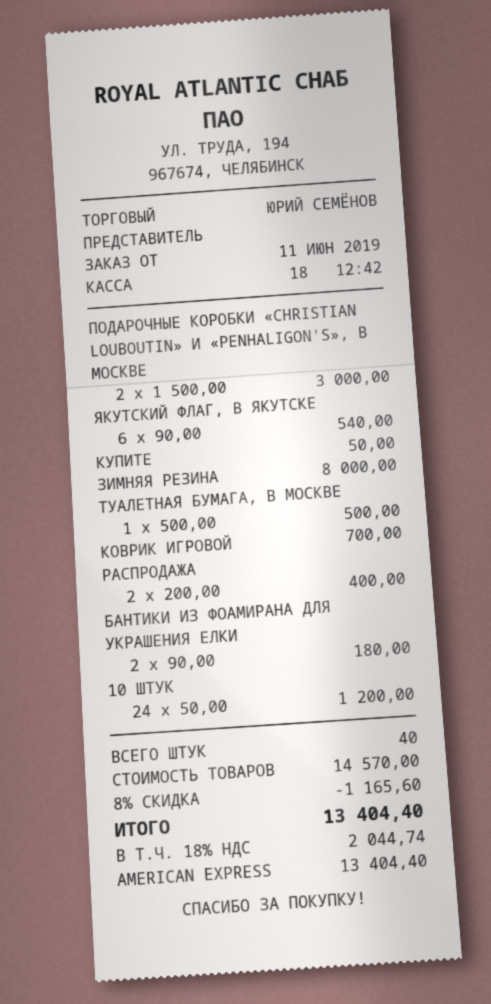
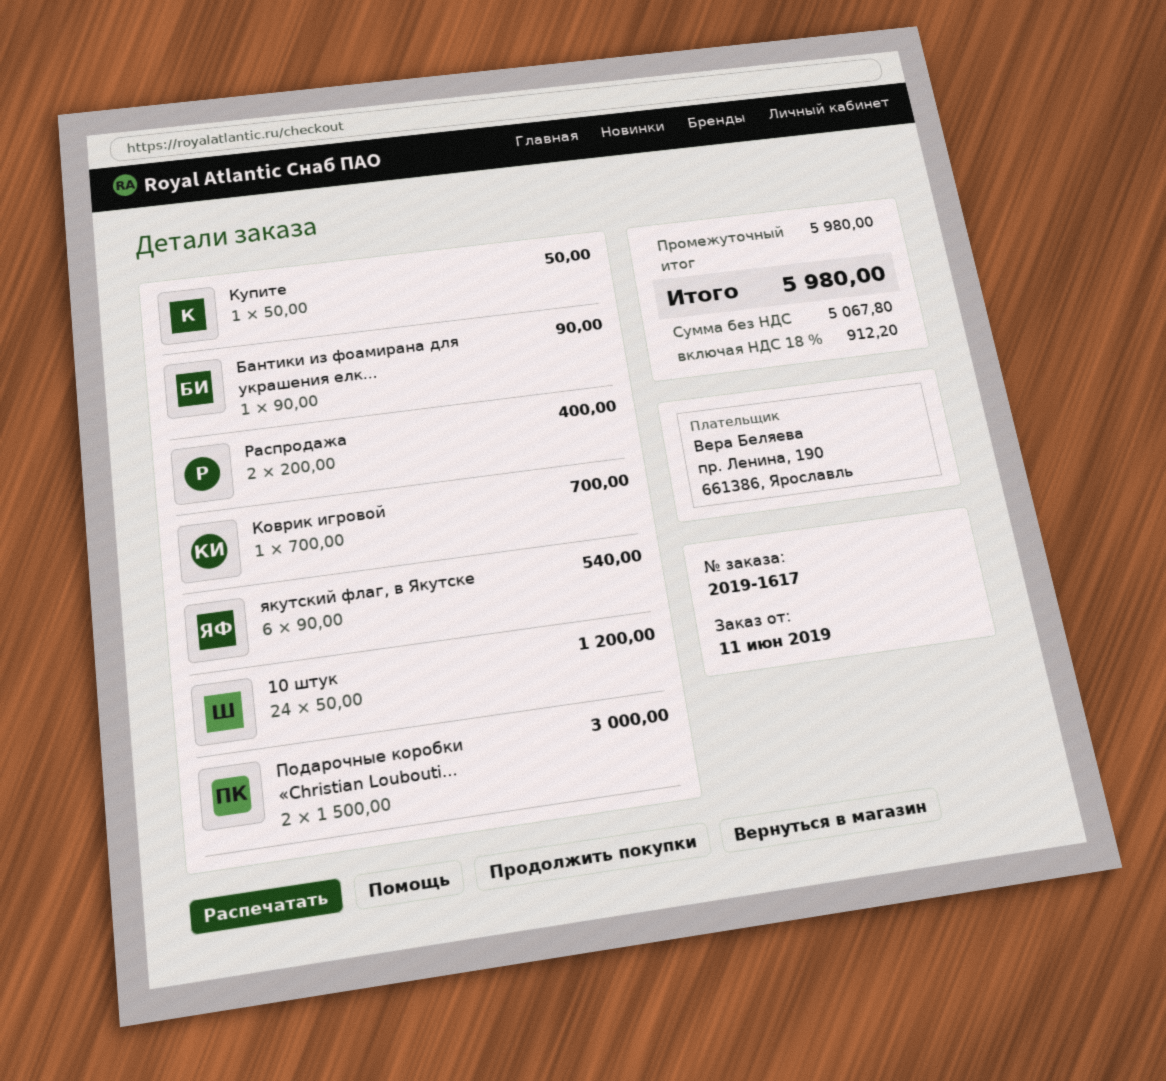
ЗИМНЯЯ РЕЗИНА: 1 x 8000.00 = 8000.00 -> none
ТУАЛЕТНАЯ БУМАГА, В МОСКВЕ: 1 x 500.00 = 500.00 -> none
БАНТИКИ ИЗ ФОАМИРАНА ДЛЯ УКРАШЕНИЯ ЕЛКИ: 2 x 90.00 = 180.00 -> 1 x 90.00 = 90.00
subtotal: 14570.00 -> 5980.00
discount: 8% = 1165.60 -> none
tax: 18% = 2044.74 -> 18% = 912.20
total: 13404.40 -> 5980.00

